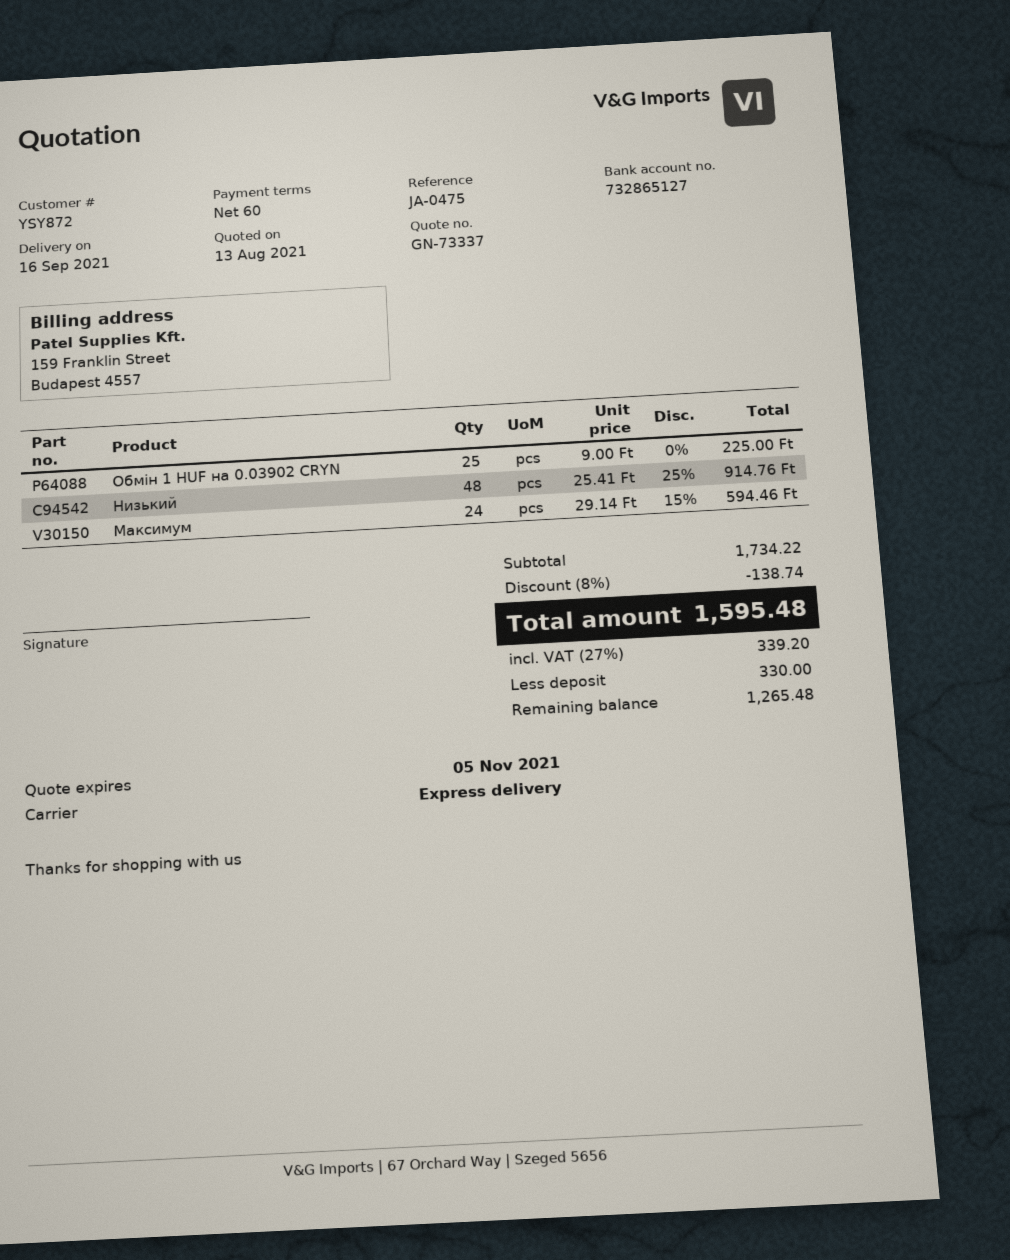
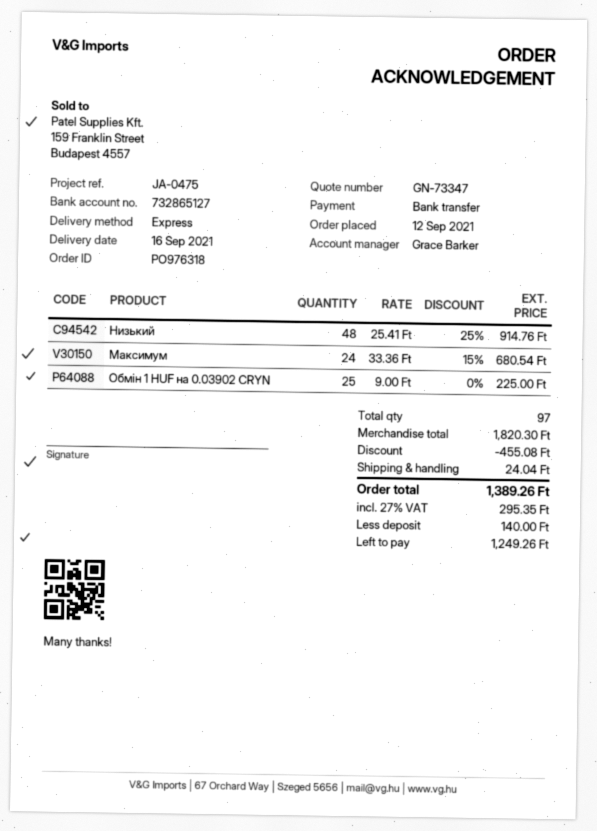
quote number: GN-73337 -> GN-73347
Максимум: 24 x 29.14 - 15% = 594.46 -> 24 x 33.36 - 15% = 680.54
subtotal: 1734.22 -> 1820.30
discount: 138.74 -> 455.08
shipping: none -> 24.04
tax: 27% = 339.20 -> 27% = 295.35
total: 1595.48 -> 1389.26
deposit: 330.00 -> 140.00
balance: 1265.48 -> 1249.26

